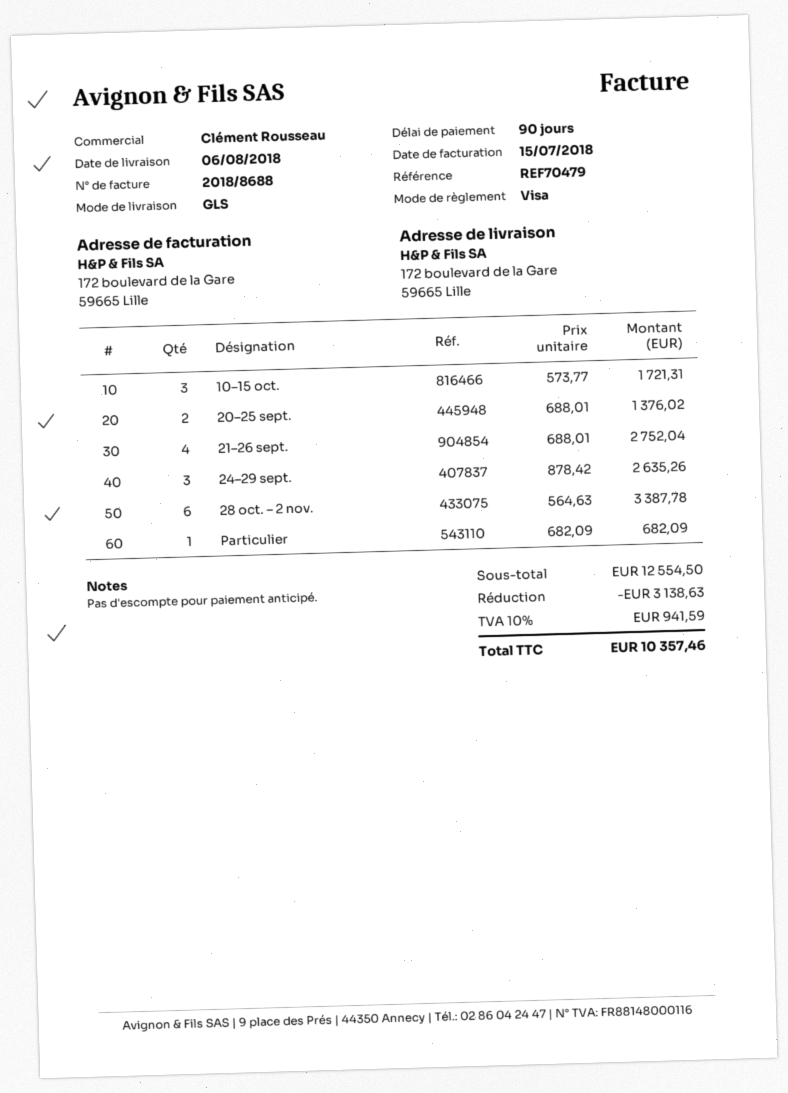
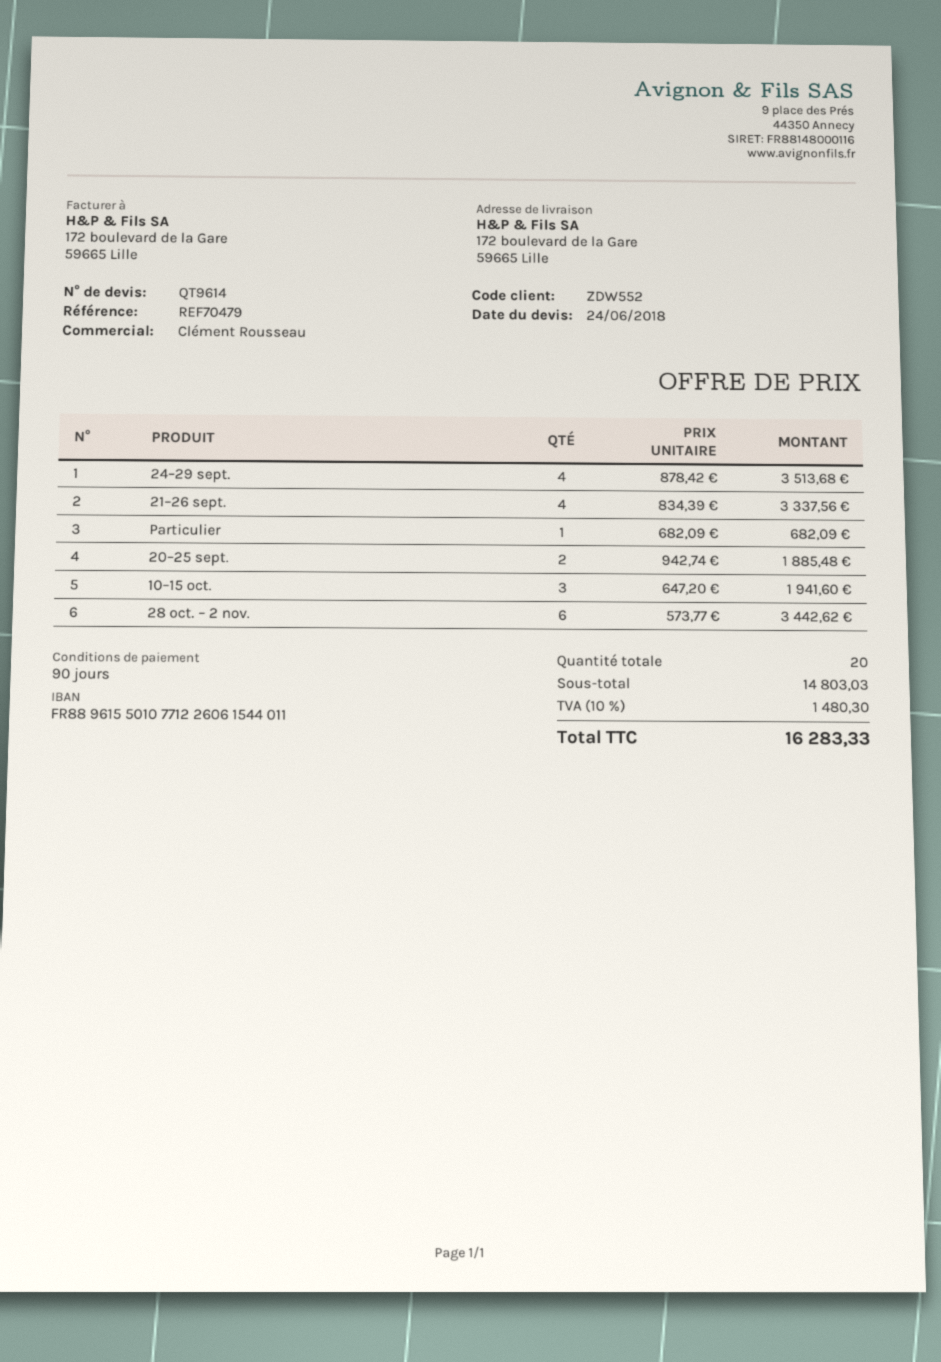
10–15 oct.: 3 x 573.77 = 1721.31 -> 3 x 647.20 = 1941.60
20–25 sept.: 2 x 688.01 = 1376.02 -> 2 x 942.74 = 1885.48
21–26 sept.: 4 x 688.01 = 2752.04 -> 4 x 834.39 = 3337.56
24–29 sept.: 3 x 878.42 = 2635.26 -> 4 x 878.42 = 3513.68
28 oct. – 2 nov.: 6 x 564.63 = 3387.78 -> 6 x 573.77 = 3442.62
subtotal: 12554.50 -> 14803.03
discount: 3138.63 -> none
tax: 10% = 941.59 -> 10% = 1480.30
total: 10357.46 -> 16283.33

